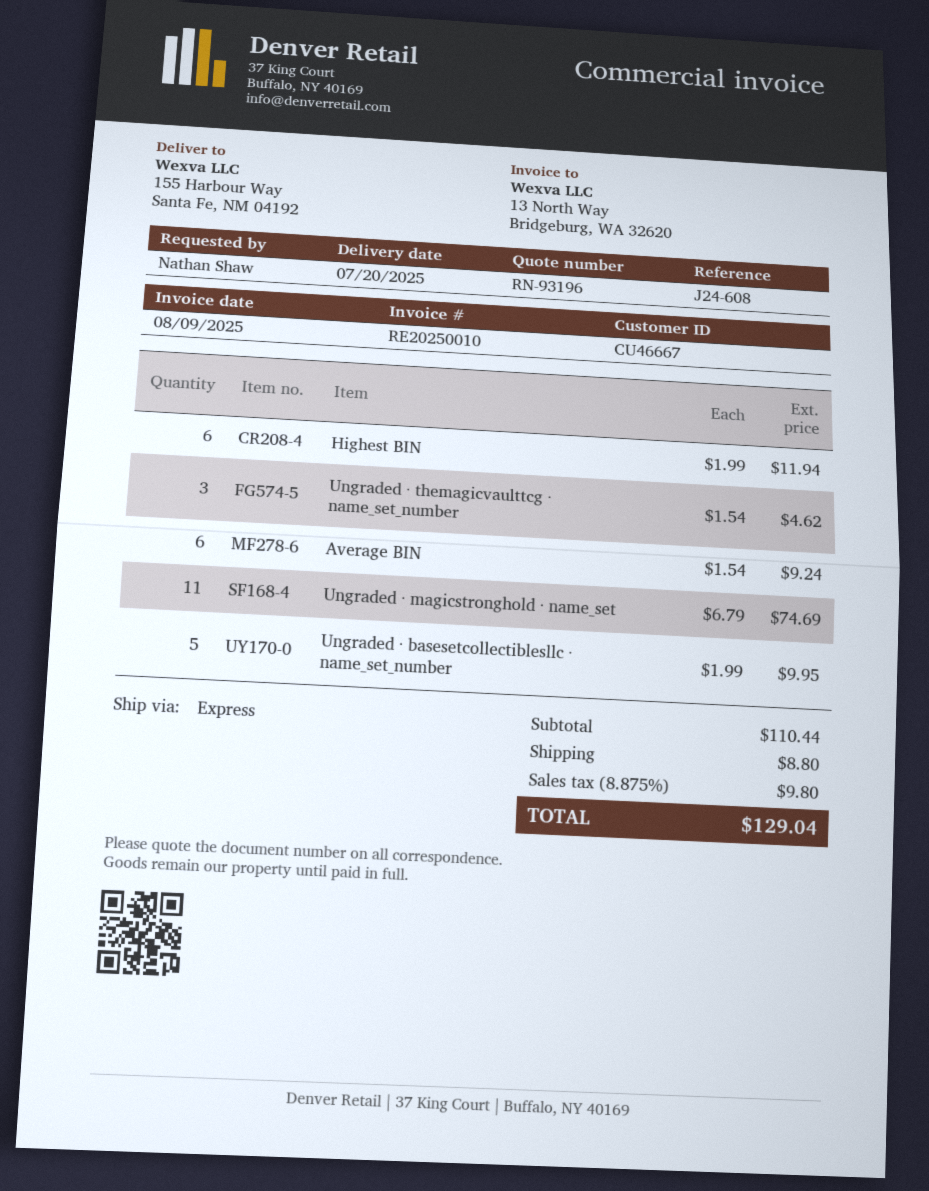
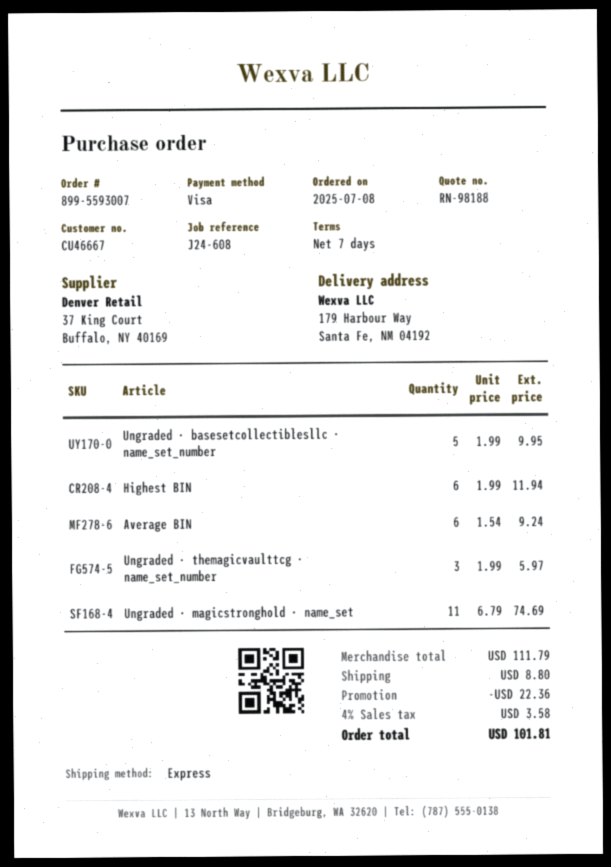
quote number: RN-93196 -> RN-98188
ship to: 155 Harbour Way, Santa Fe, NM 04192 -> 179 Harbour Way, Santa Fe, NM 04192
Ungraded · themagicvaulttcg · name_set_number: 3 x 1.54 = 4.62 -> 3 x 1.99 = 5.97
subtotal: 110.44 -> 111.79
discount: none -> 22.36
tax: 8.875% = 9.80 -> 4% = 3.58
total: 129.04 -> 101.81

